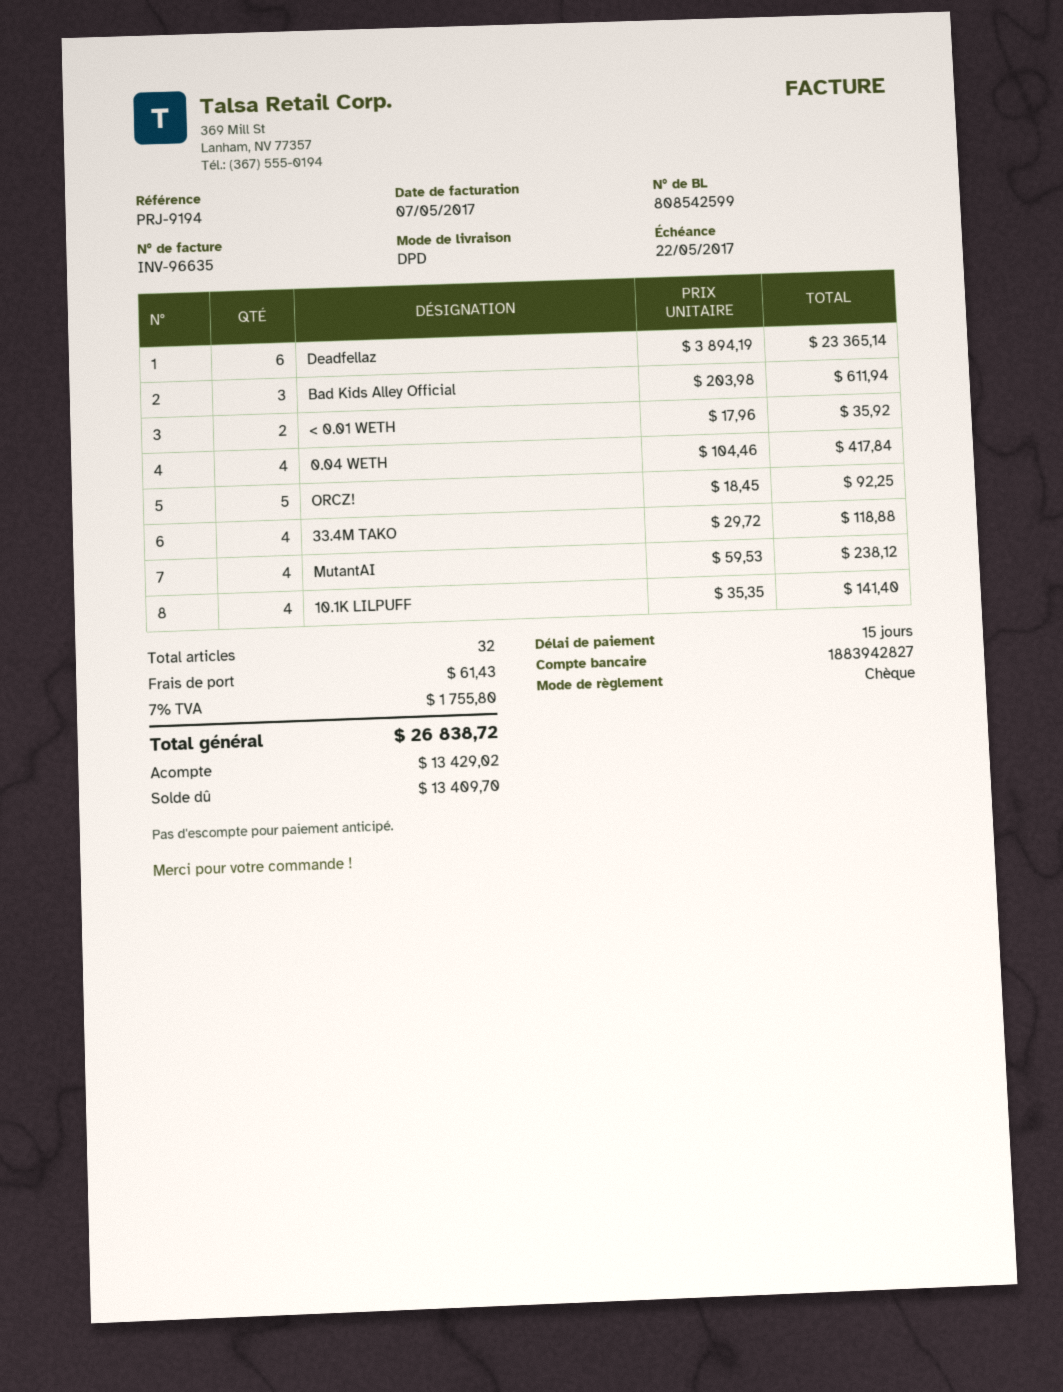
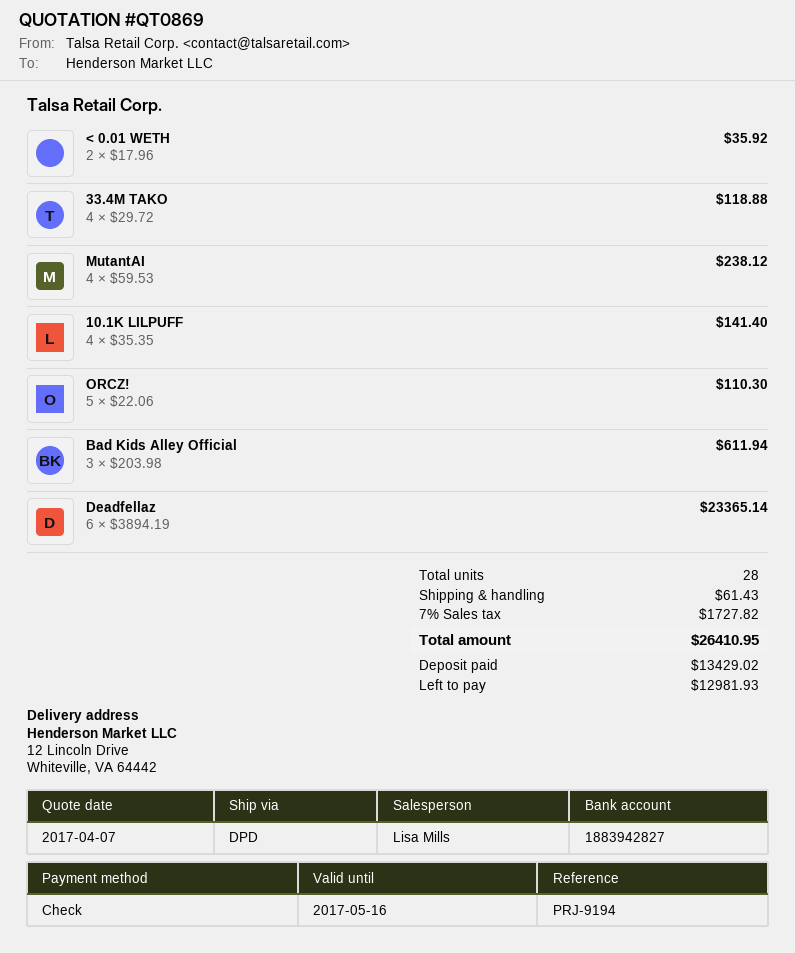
0.04 WETH: 4 x 104.46 = 417.84 -> none
ORCZ!: 5 x 18.45 = 92.25 -> 5 x 22.06 = 110.30
total quantity: 32 -> 28
tax: 7% = 1755.80 -> 7% = 1727.82
total: 26838.72 -> 26410.95
balance: 13409.70 -> 12981.93

